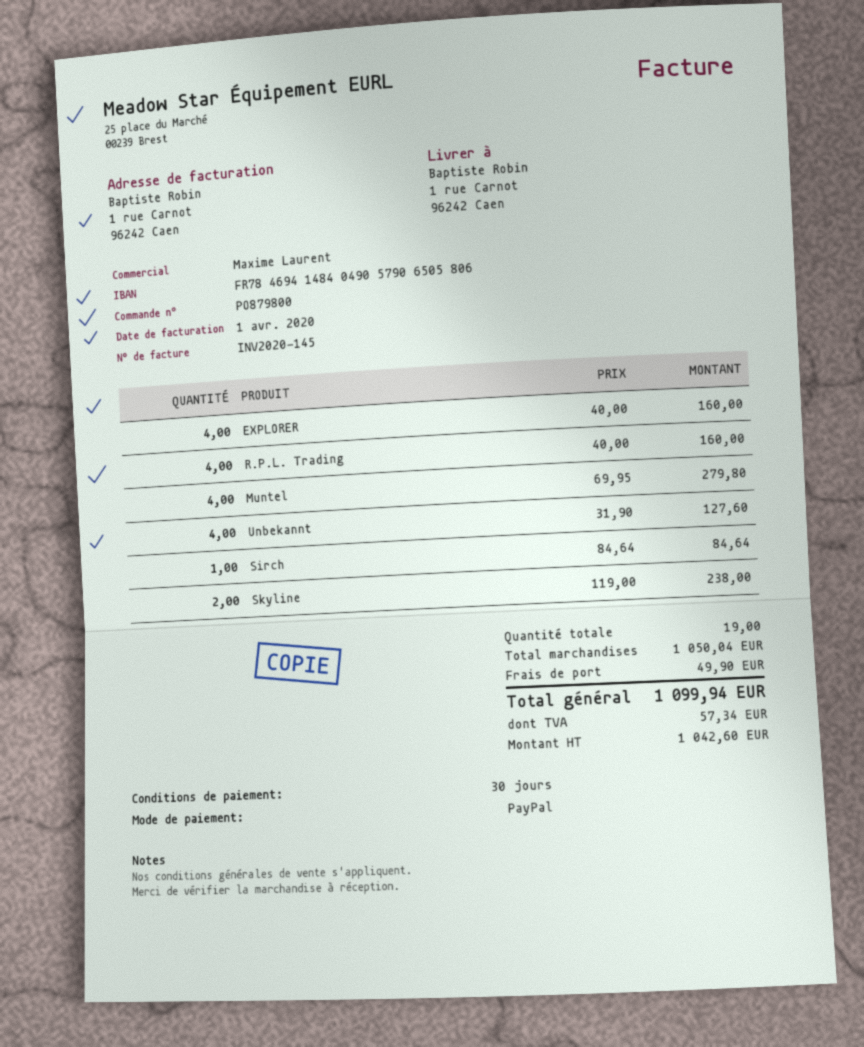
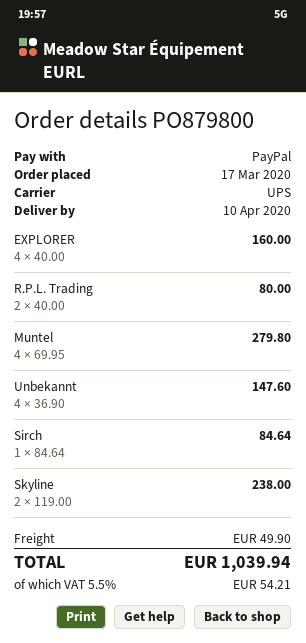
R.P.L. Trading: 4 x 40.00 = 160.00 -> 2 x 40.00 = 80.00
Unbekannt: 4 x 31.90 = 127.60 -> 4 x 36.90 = 147.60
tax: 57.34 -> 54.21
total: 1099.94 -> 1039.94

